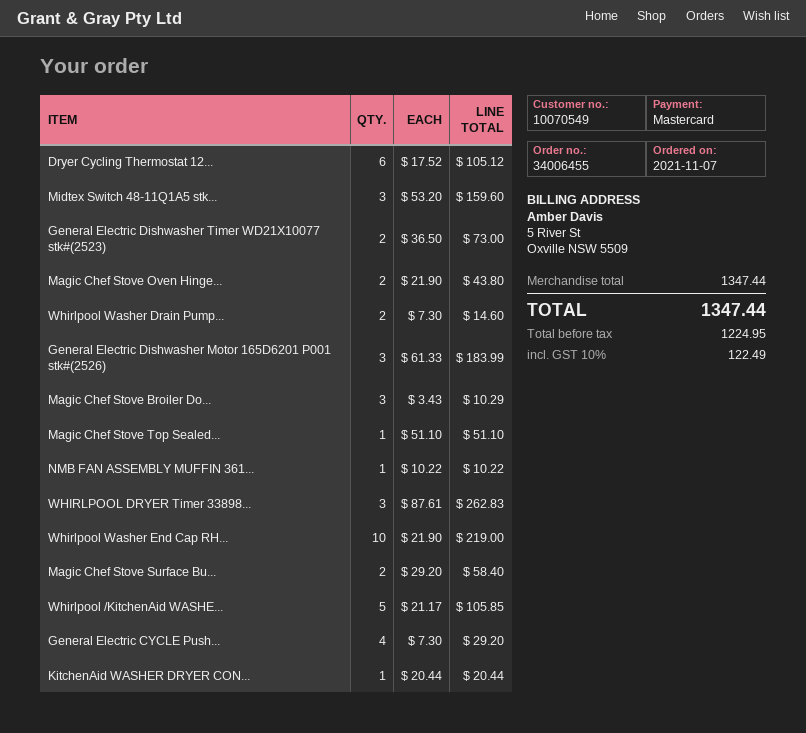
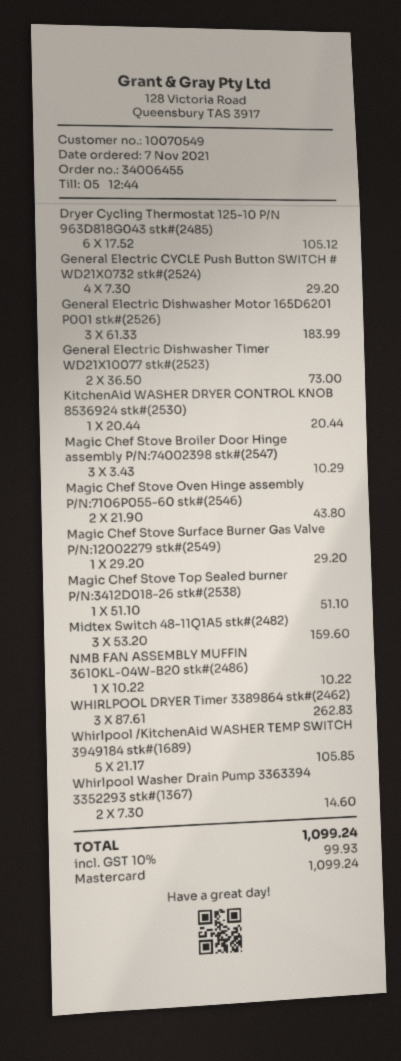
Whirlpool Washer End Cap RH...: 10 x 21.90 = 219.00 -> none
Magic Chef Stove Surface Bu...: 2 x 29.20 = 58.40 -> 1 x 29.20 = 29.20
tax: 10% = 122.49 -> 10% = 99.93
total: 1347.44 -> 1099.24

